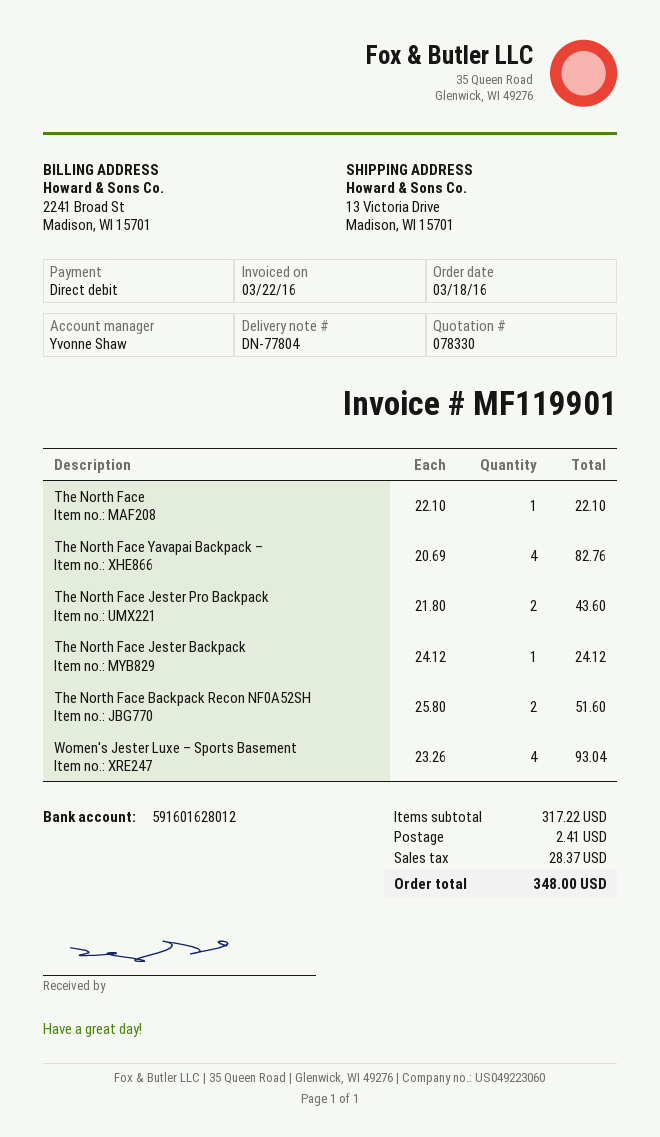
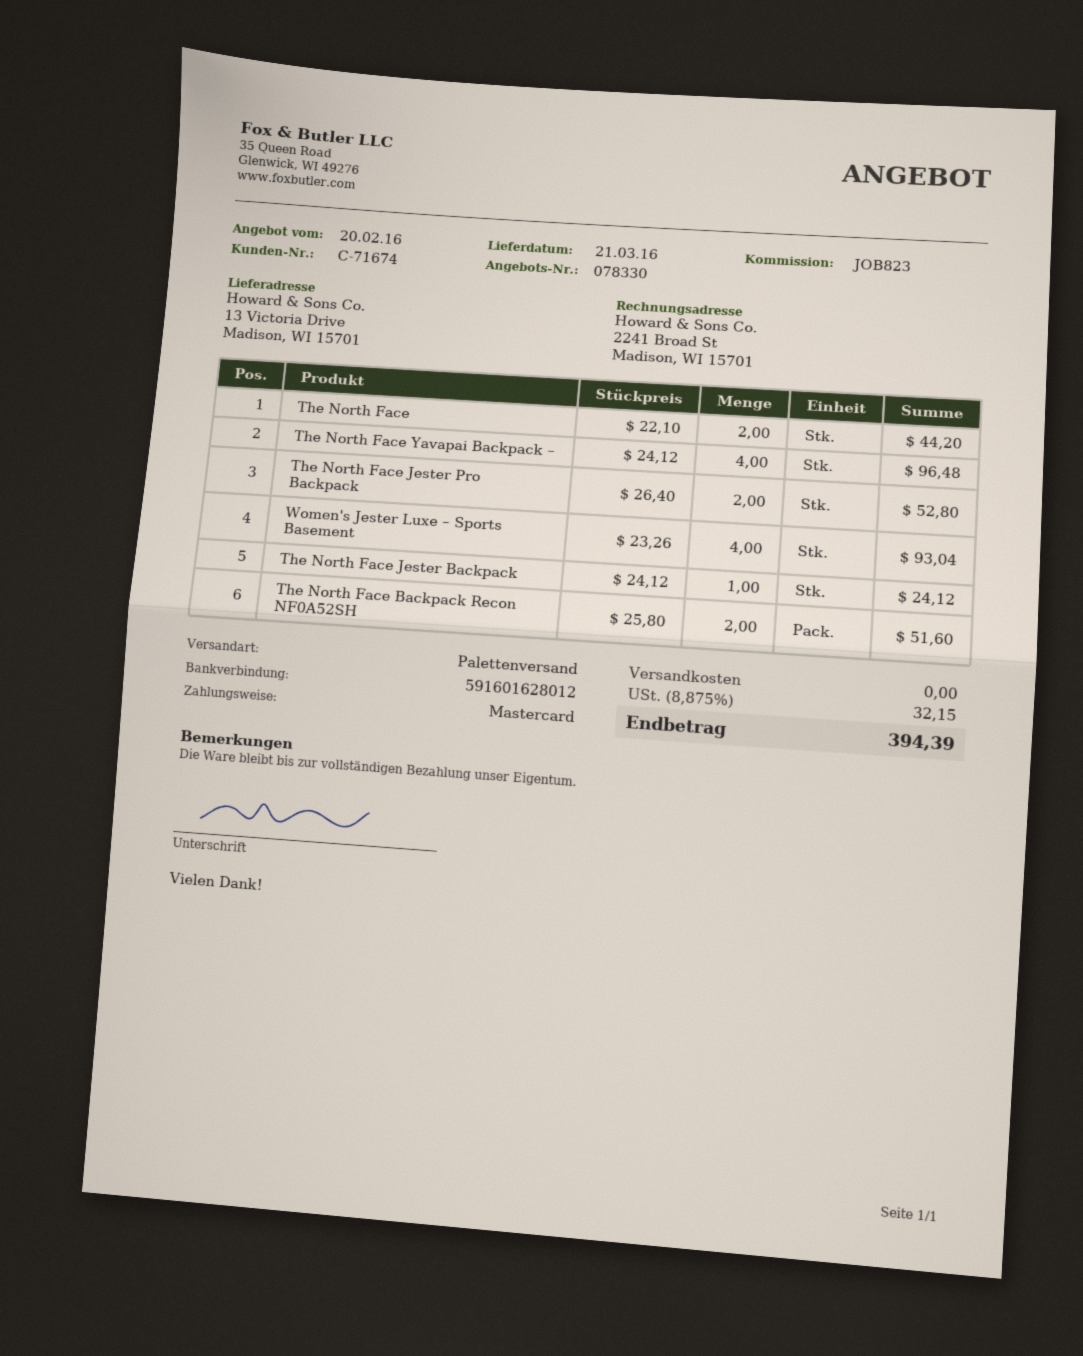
payment method: direct debit -> Mastercard
The North Face: 1 x 22.10 = 22.10 -> 2 x 22.10 = 44.20
The North Face Yavapai Backpack –: 4 x 20.69 = 82.76 -> 4 x 24.12 = 96.48
The North Face Jester Pro Backpack: 2 x 21.80 = 43.60 -> 2 x 26.40 = 52.80
shipping: 2.41 -> 0.00
tax: 28.37 -> 32.15
total: 348.00 -> 394.39

